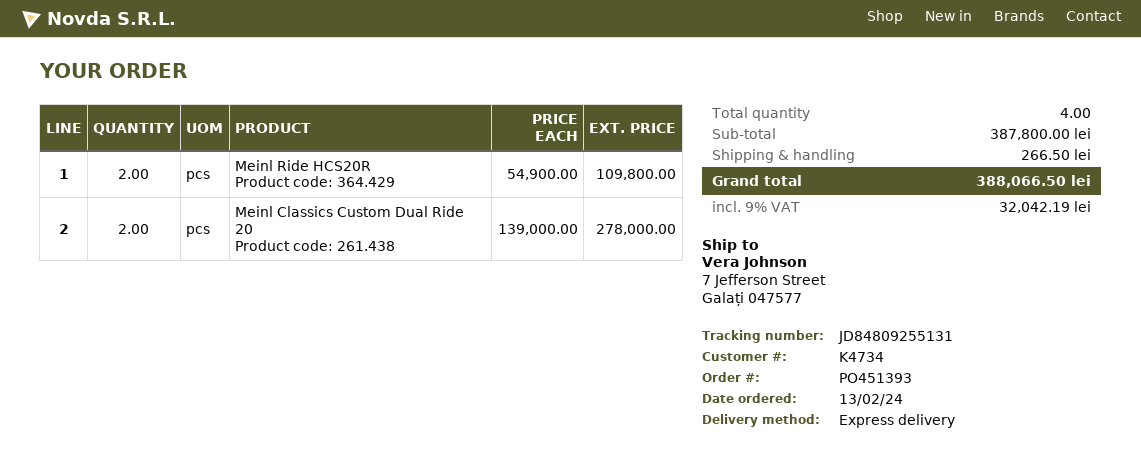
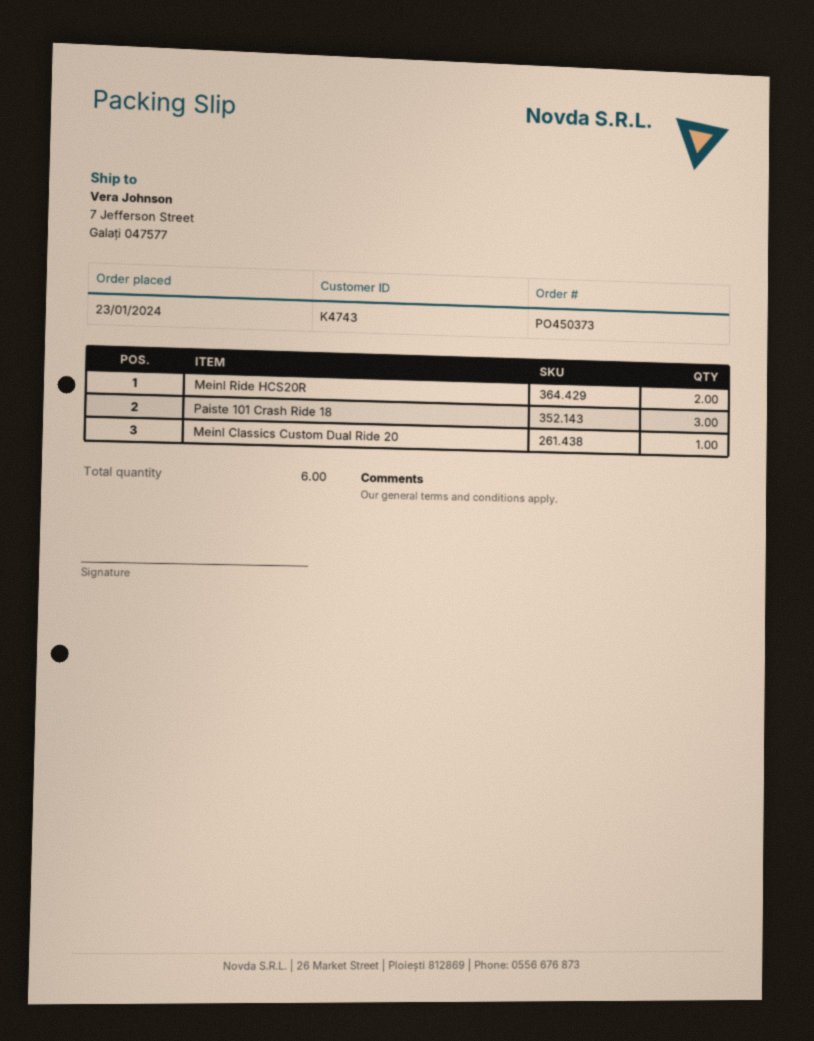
order number: PO451393 -> PO450373
order date: 2024-02-13 -> 2024-01-23
customer number: K4734 -> K4743
Meinl Classics Custom Dual Ride 20: 2 -> 1
Paiste 101 Crash Ride 18: none -> 3
total quantity: 4 -> 6

